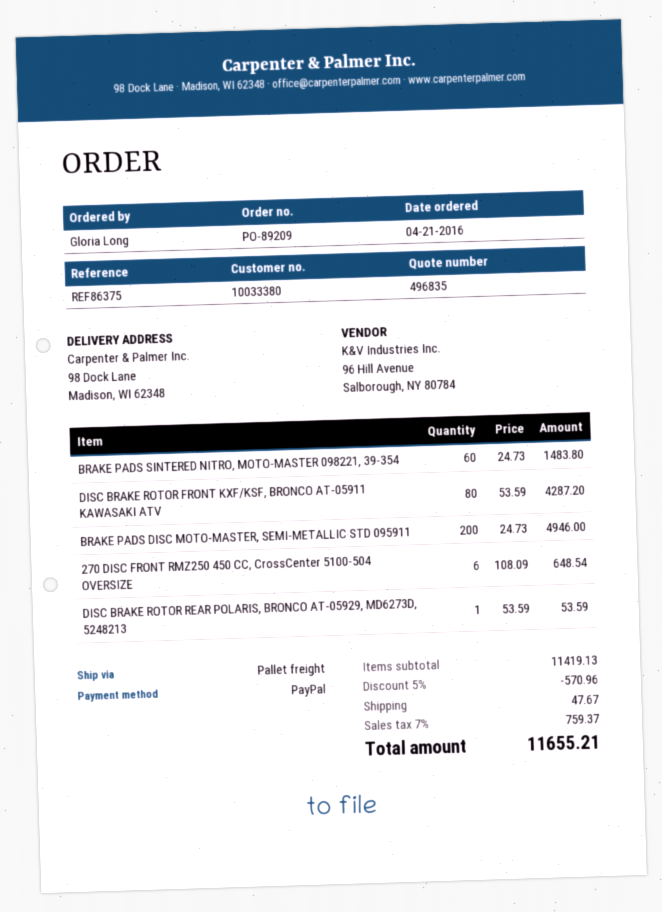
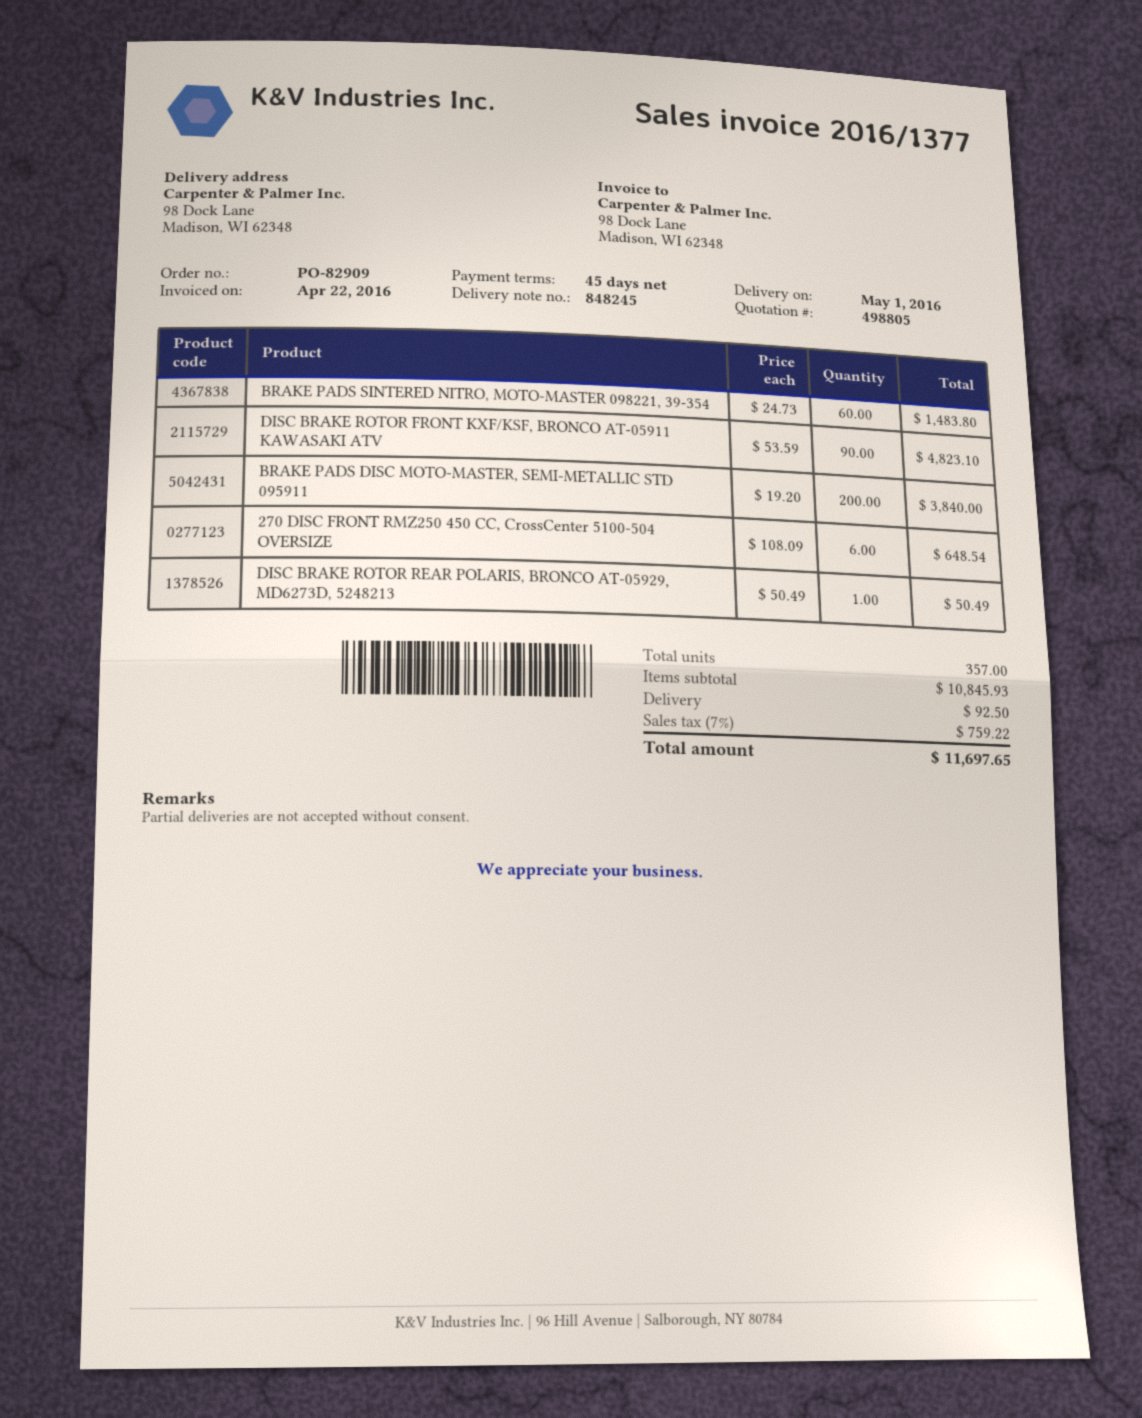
quote number: 496835 -> 498805
order number: PO-89209 -> PO-82909
DISC BRAKE ROTOR FRONT KXF/KSF, BRONCO AT-05911 KAWASAKI ATV: 80 x 53.59 = 4287.20 -> 90 x 53.59 = 4823.10
BRAKE PADS DISC MOTO-MASTER, SEMI-METALLIC STD 095911: 200 x 24.73 = 4946.00 -> 200 x 19.20 = 3840.00
DISC BRAKE ROTOR REAR POLARIS, BRONCO AT-05929, MD6273D, 5248213: 1 x 53.59 = 53.59 -> 1 x 50.49 = 50.49
subtotal: 11419.13 -> 10845.93
discount: 5% = 570.96 -> none
shipping: 47.67 -> 92.50
tax: 7% = 759.37 -> 7% = 759.22
total: 11655.21 -> 11697.65

